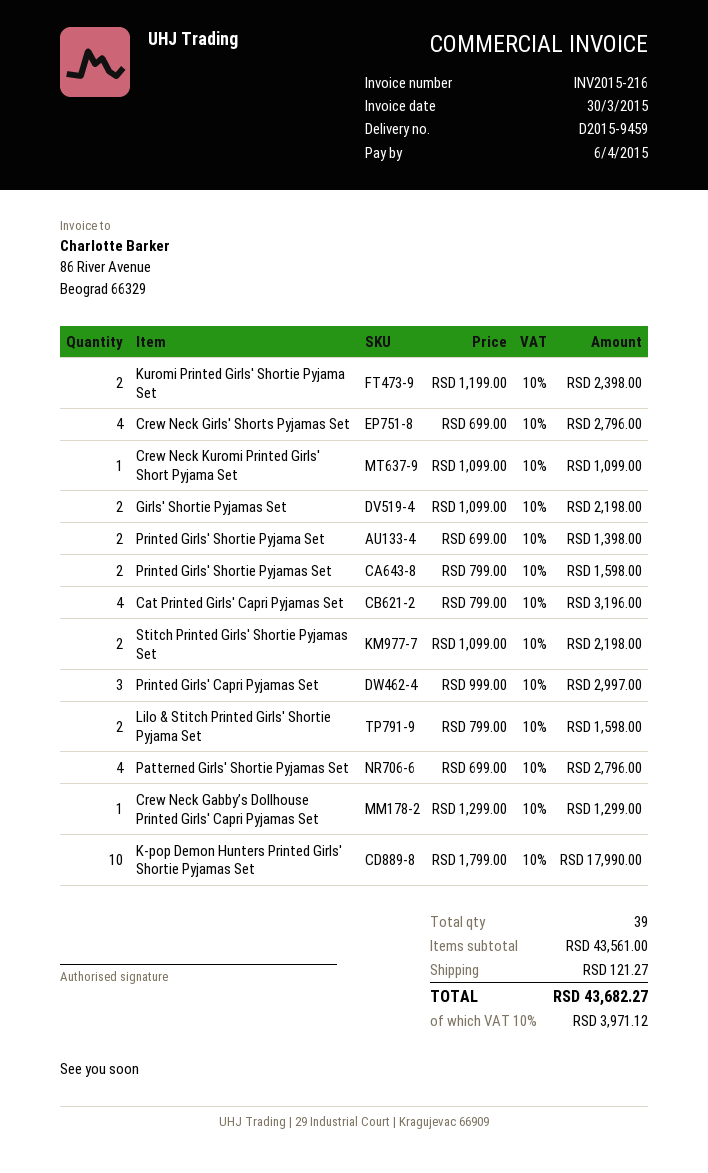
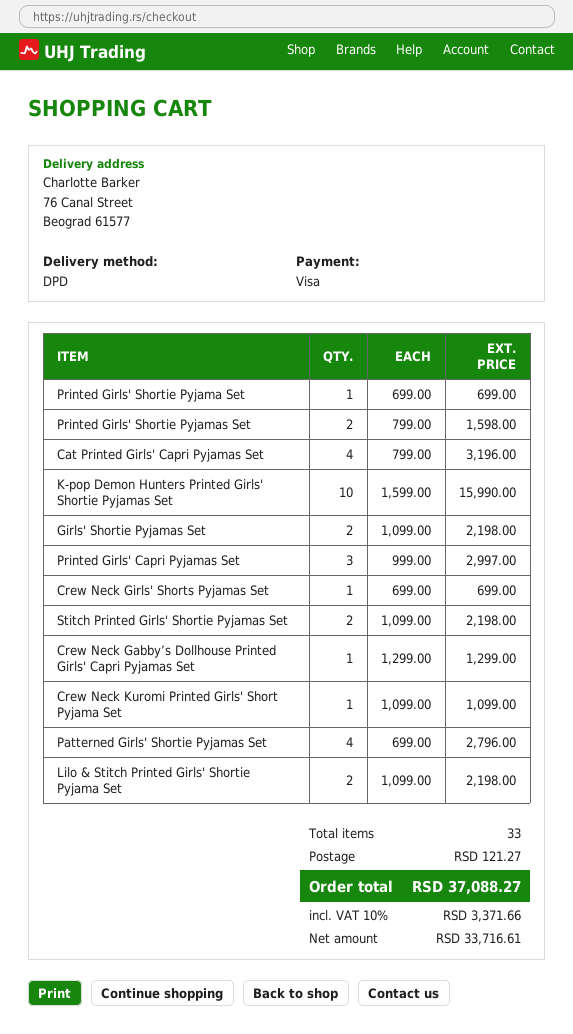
Kuromi Printed Girls' Shortie Pyjama Set: 2 x 1199.00 = 2398.00 -> none
Crew Neck Girls' Shorts Pyjamas Set: 4 x 699.00 = 2796.00 -> 1 x 699.00 = 699.00
Printed Girls' Shortie Pyjama Set: 2 x 699.00 = 1398.00 -> 1 x 699.00 = 699.00
Lilo & Stitch Printed Girls' Shortie Pyjama Set: 2 x 799.00 = 1598.00 -> 2 x 1099.00 = 2198.00
K-pop Demon Hunters Printed Girls' Shortie Pyjamas Set: 10 x 1799.00 = 17990.00 -> 10 x 1599.00 = 15990.00
total quantity: 39 -> 33
tax: 10% = 3971.12 -> 10% = 3371.66
total: 43682.27 -> 37088.27

